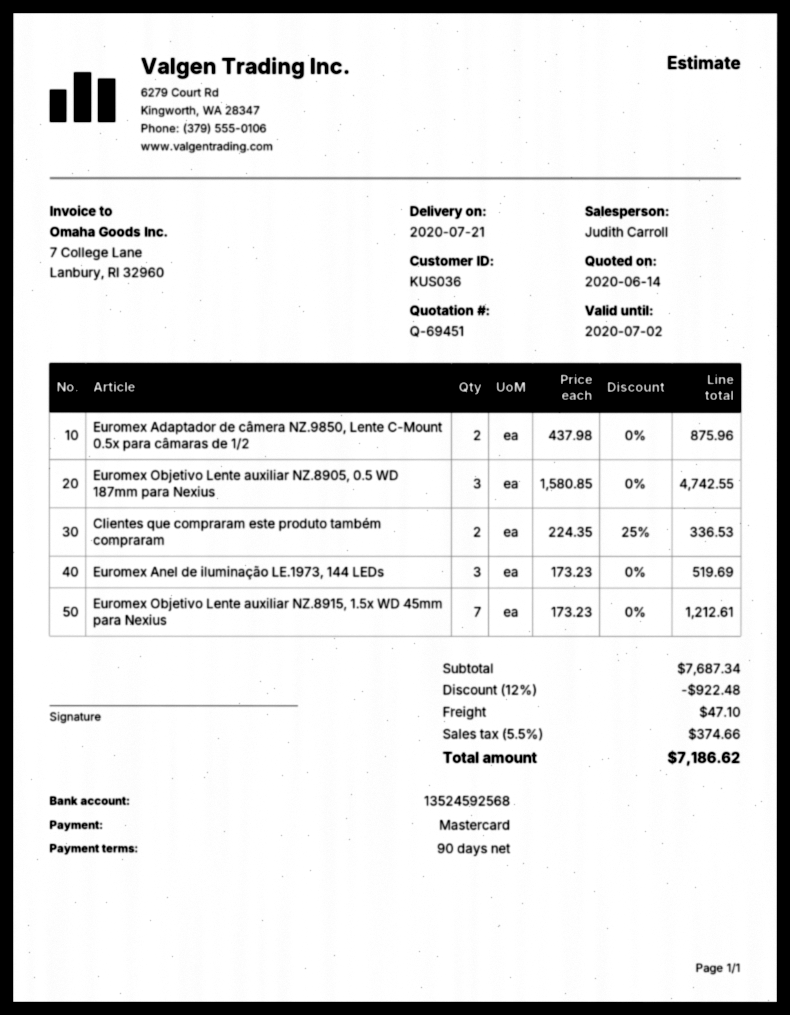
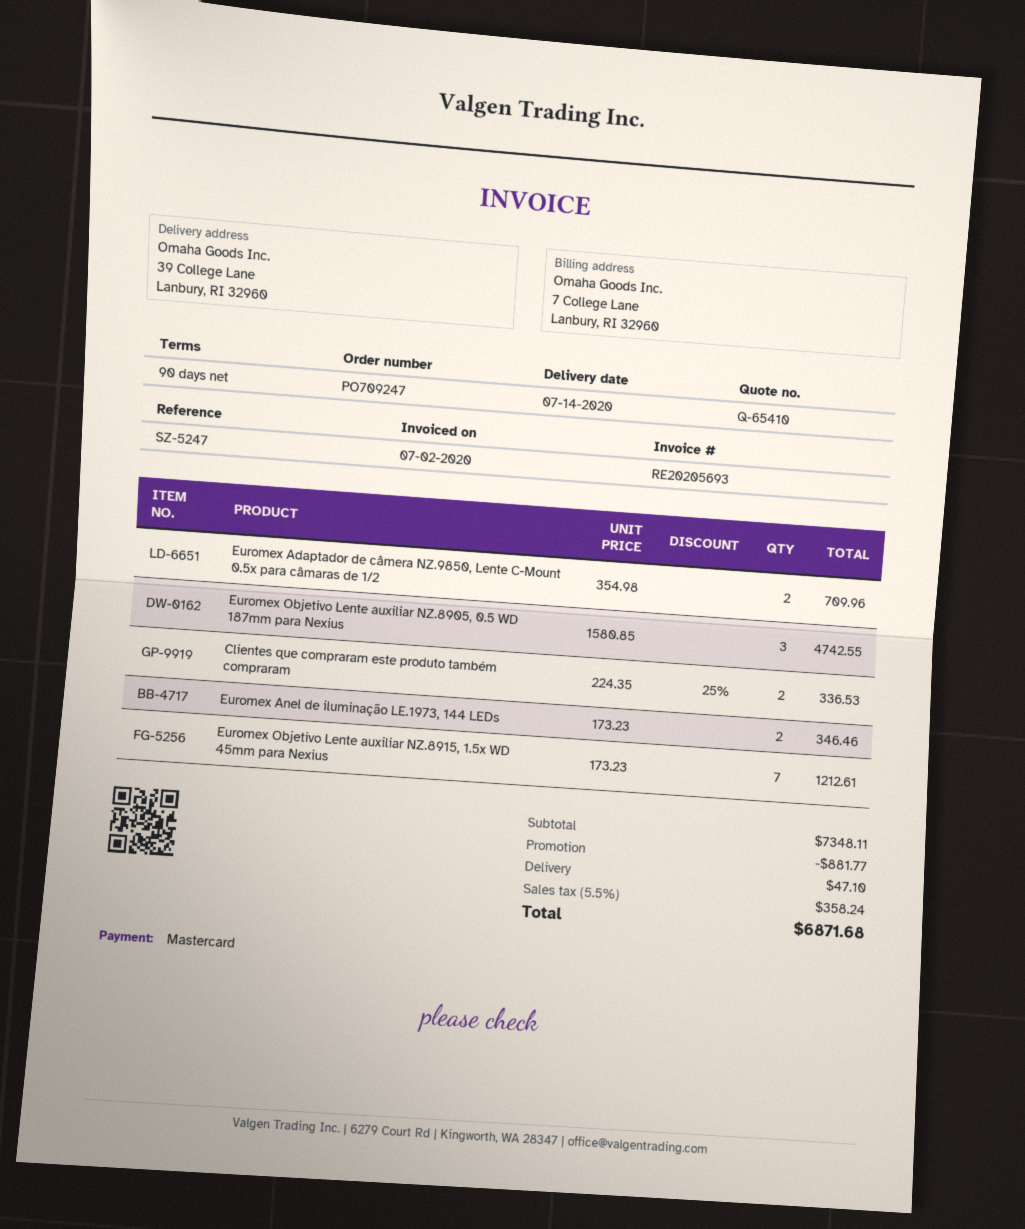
quote number: Q-69451 -> Q-65410
delivery date: 2020-07-21 -> 2020-07-14
Euromex Adaptador de câmera NZ.9850, Lente C-Mount 0.5x para câmaras de 1/2: 2 x 437.98 = 875.96 -> 2 x 354.98 = 709.96
Euromex Anel de iluminação LE.1973, 144 LEDs: 3 x 173.23 = 519.69 -> 2 x 173.23 = 346.46
subtotal: 7687.34 -> 7348.11
discount: 922.48 -> 881.77
tax: 5.5% = 374.66 -> 5.5% = 358.24
total: 7186.62 -> 6871.68

